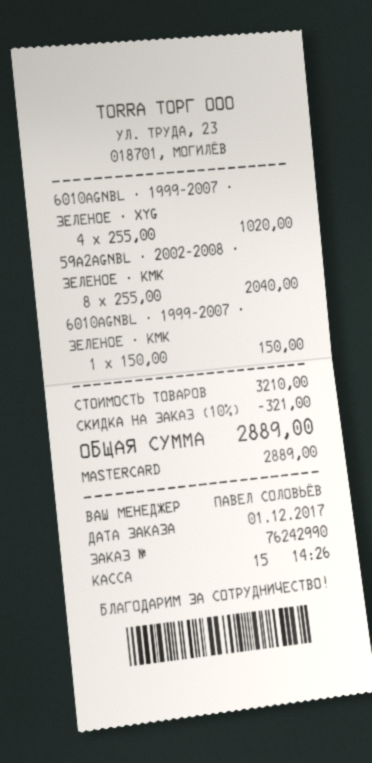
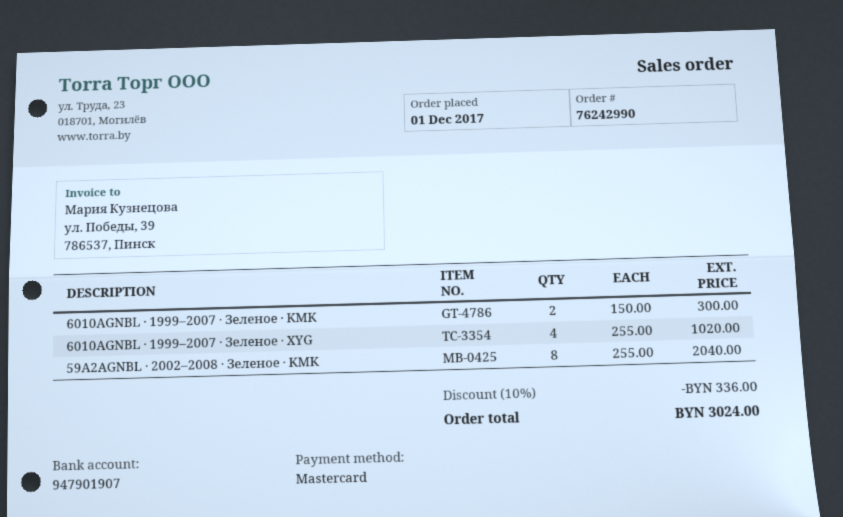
6010AGNBL · 1999–2007 · ЗЕЛЕНОЕ · KMK: 1 x 150.00 = 150.00 -> 2 x 150.00 = 300.00
discount: 10% = 321.00 -> 10% = 336.00
total: 2889.00 -> 3024.00

